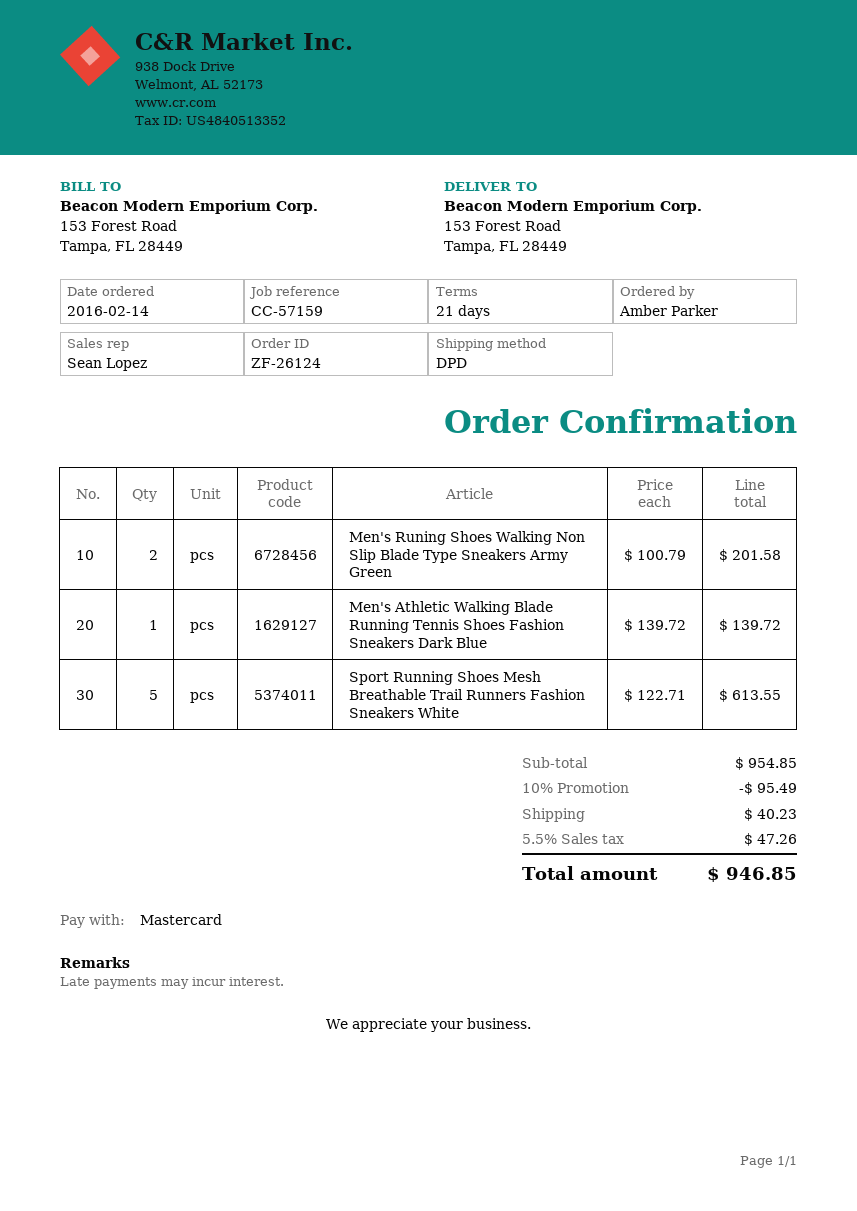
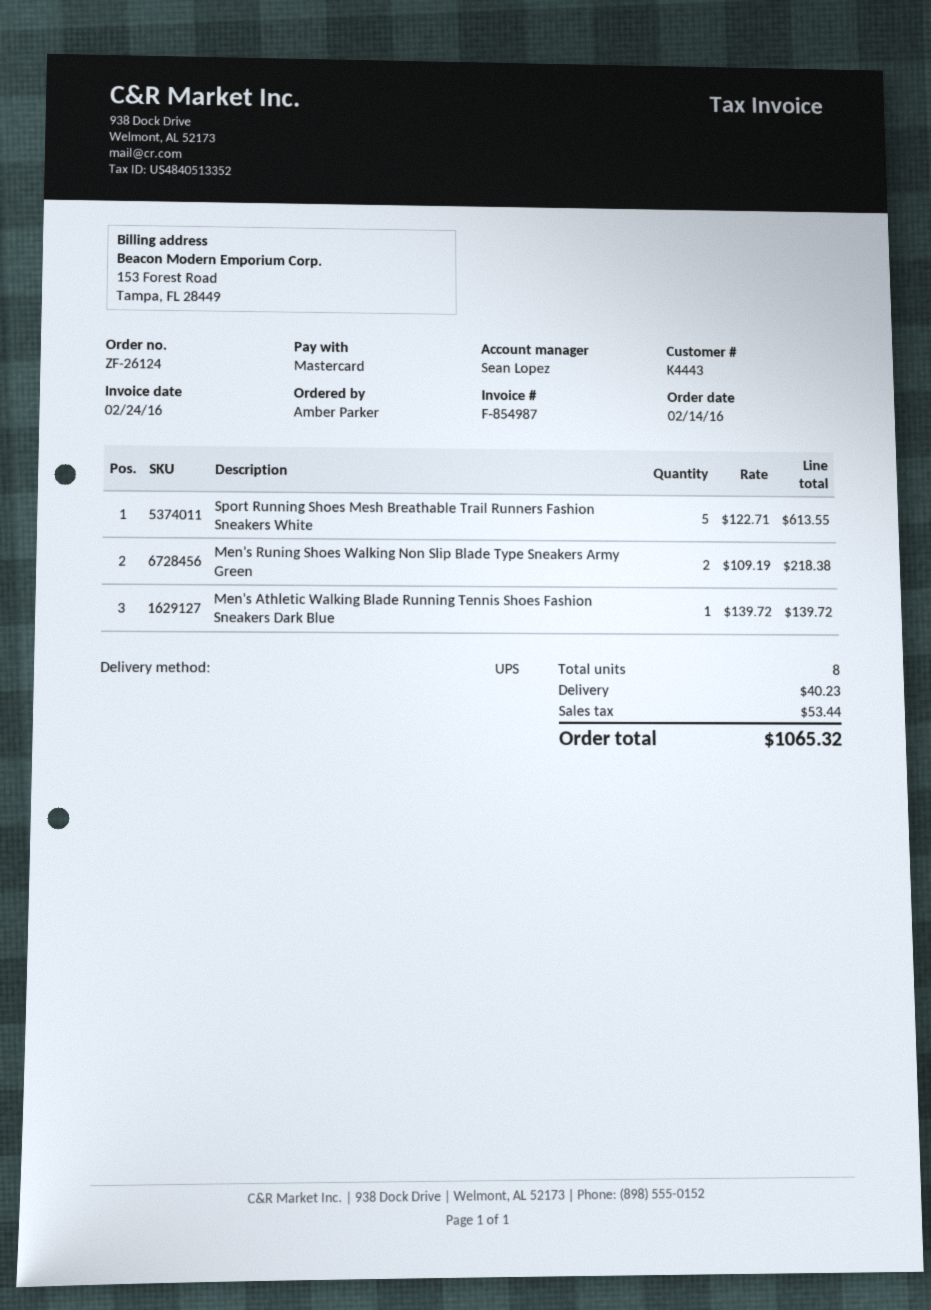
shipping method: DPD -> UPS
Men's Runing Shoes Walking Non Slip Blade Type Sneakers Army Green: 2 x 100.79 = 201.58 -> 2 x 109.19 = 218.38
discount: 10% = 95.49 -> none
tax: 47.26 -> 53.44
total: 946.85 -> 1065.32

